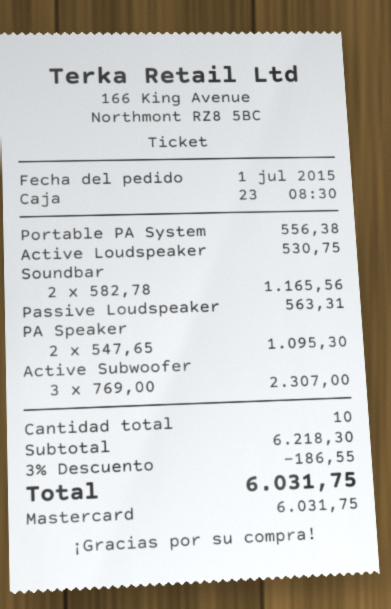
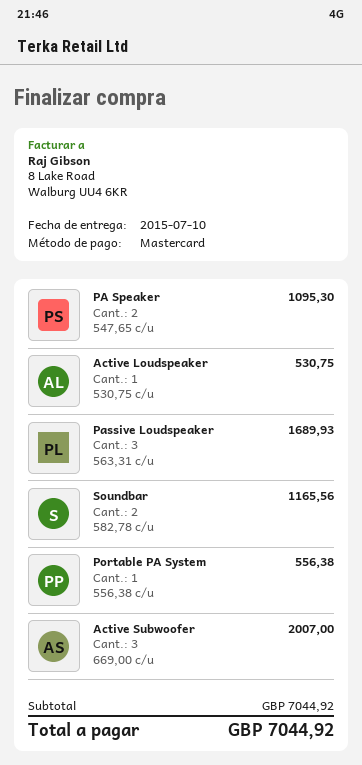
Passive Loudspeaker: 1 x 563.31 = 563.31 -> 3 x 563.31 = 1689.93
Active Subwoofer: 3 x 769.00 = 2307.00 -> 3 x 669.00 = 2007.00
subtotal: 6218.30 -> 7044.92
discount: 3% = 186.55 -> none
total: 6031.75 -> 7044.92

